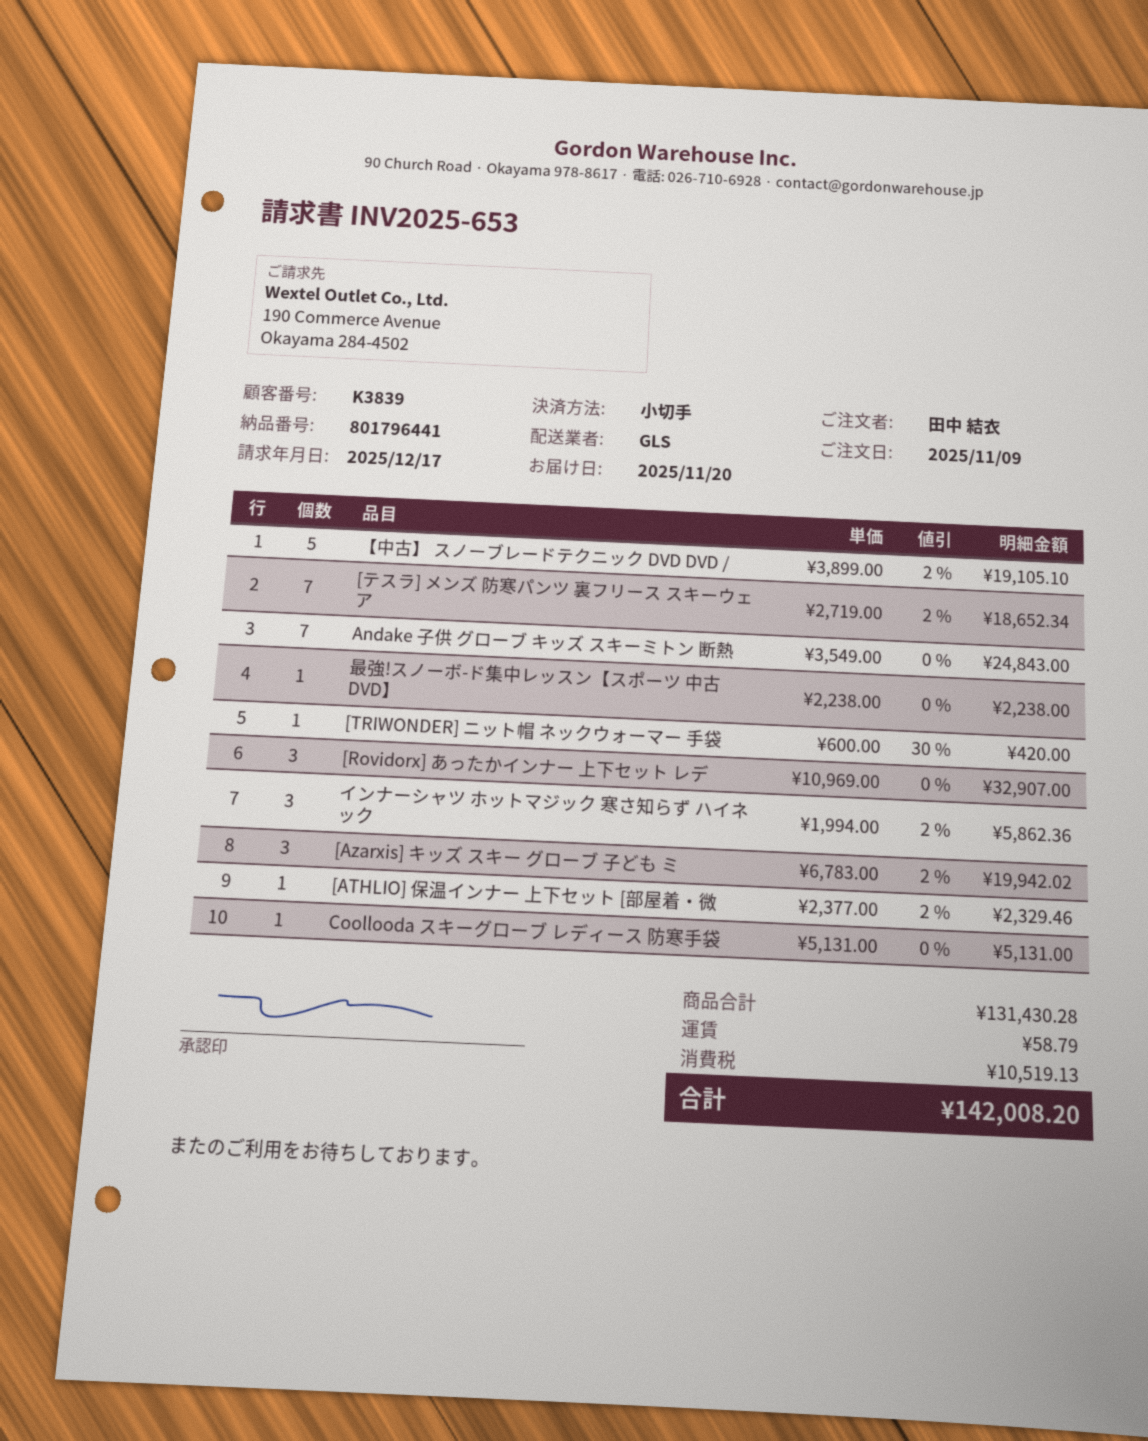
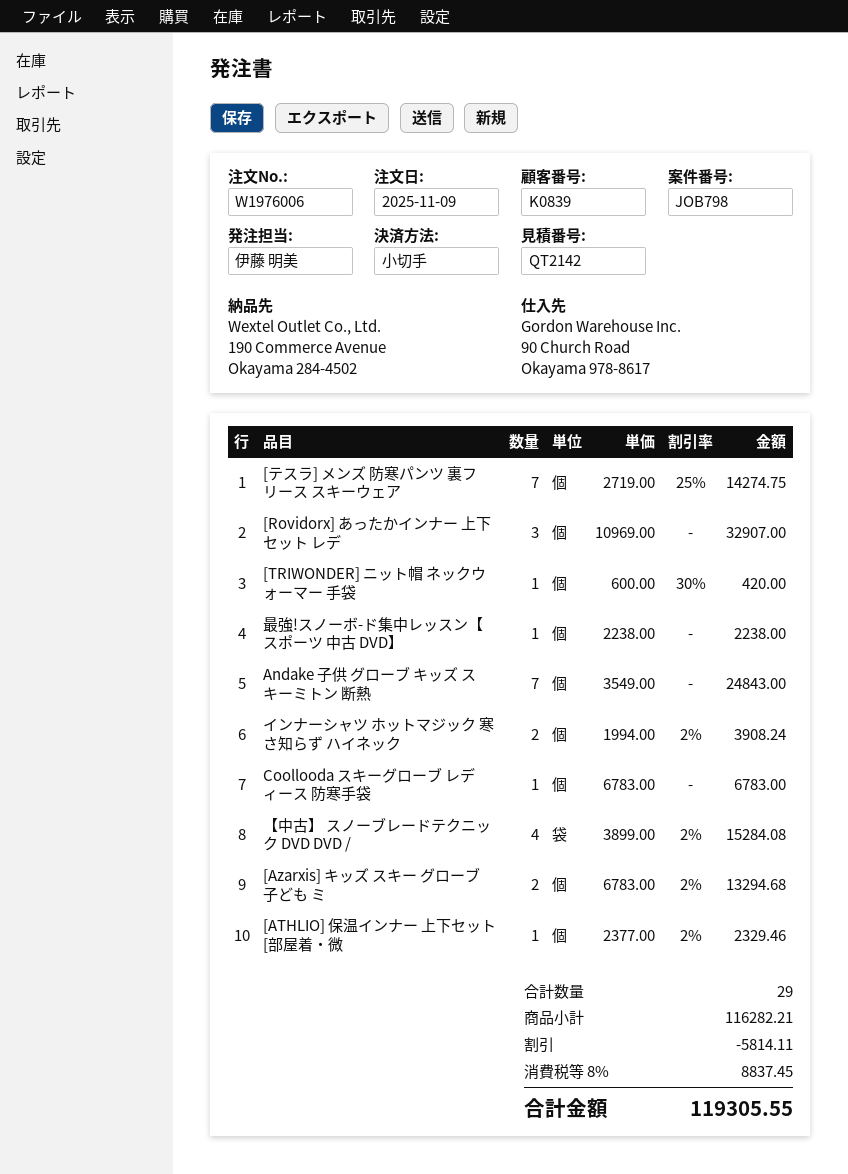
customer number: K3839 -> K0839
ordered by: 田中 結衣 -> 伊藤 明美
【中古】 スノーブレードテクニック DVD DVD /: 5 x 3899.00 - 2% = 19105.10 -> 4 x 3899.00 - 2% = 15284.08
[テスラ] メンズ 防寒パンツ 裏フリース スキーウェア: 7 x 2719.00 - 2% = 18652.34 -> 7 x 2719.00 - 25% = 14274.75
インナーシャツ ホットマジック 寒さ知らず ハイネック: 3 x 1994.00 - 2% = 5862.36 -> 2 x 1994.00 - 2% = 3908.24
[Azarxis] キッズ スキー グローブ 子ども ミ: 3 x 6783.00 - 2% = 19942.02 -> 2 x 6783.00 - 2% = 13294.68
Coollooda スキーグローブ レディース 防寒手袋: 1 x 5131.00 = 5131.00 -> 1 x 6783.00 = 6783.00
subtotal: 131430.28 -> 116282.21
discount: none -> 5814.11
shipping: 58.79 -> none
tax: 10519.13 -> 8837.45
total: 142008.20 -> 119305.55

